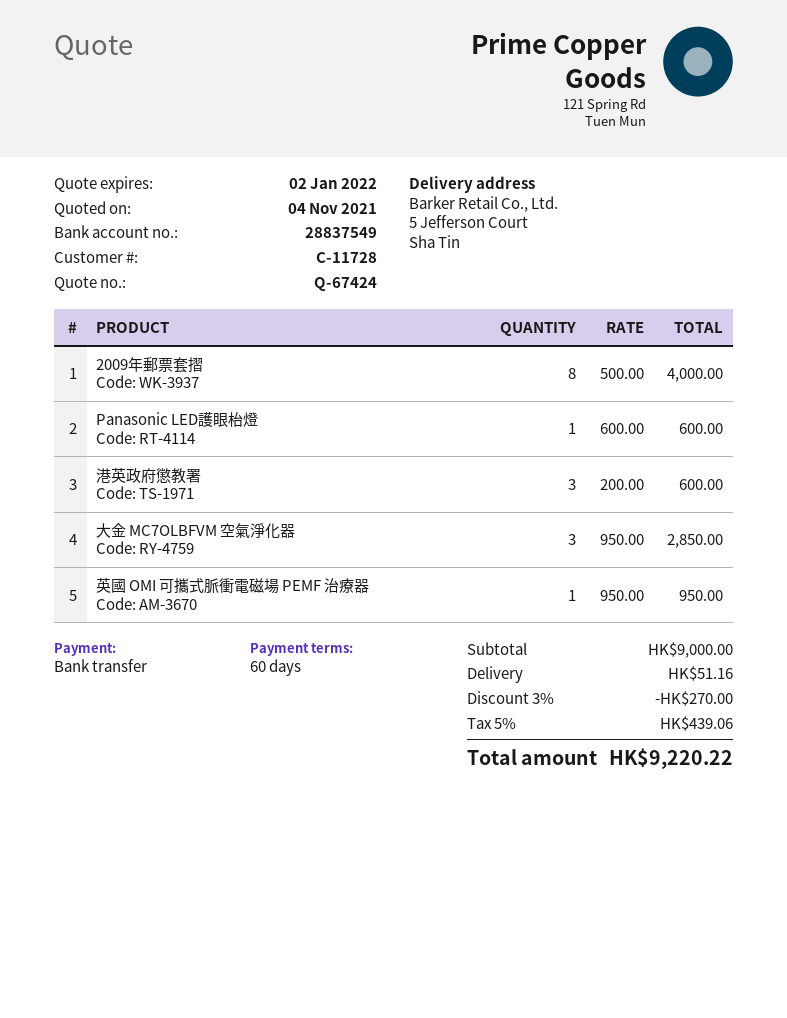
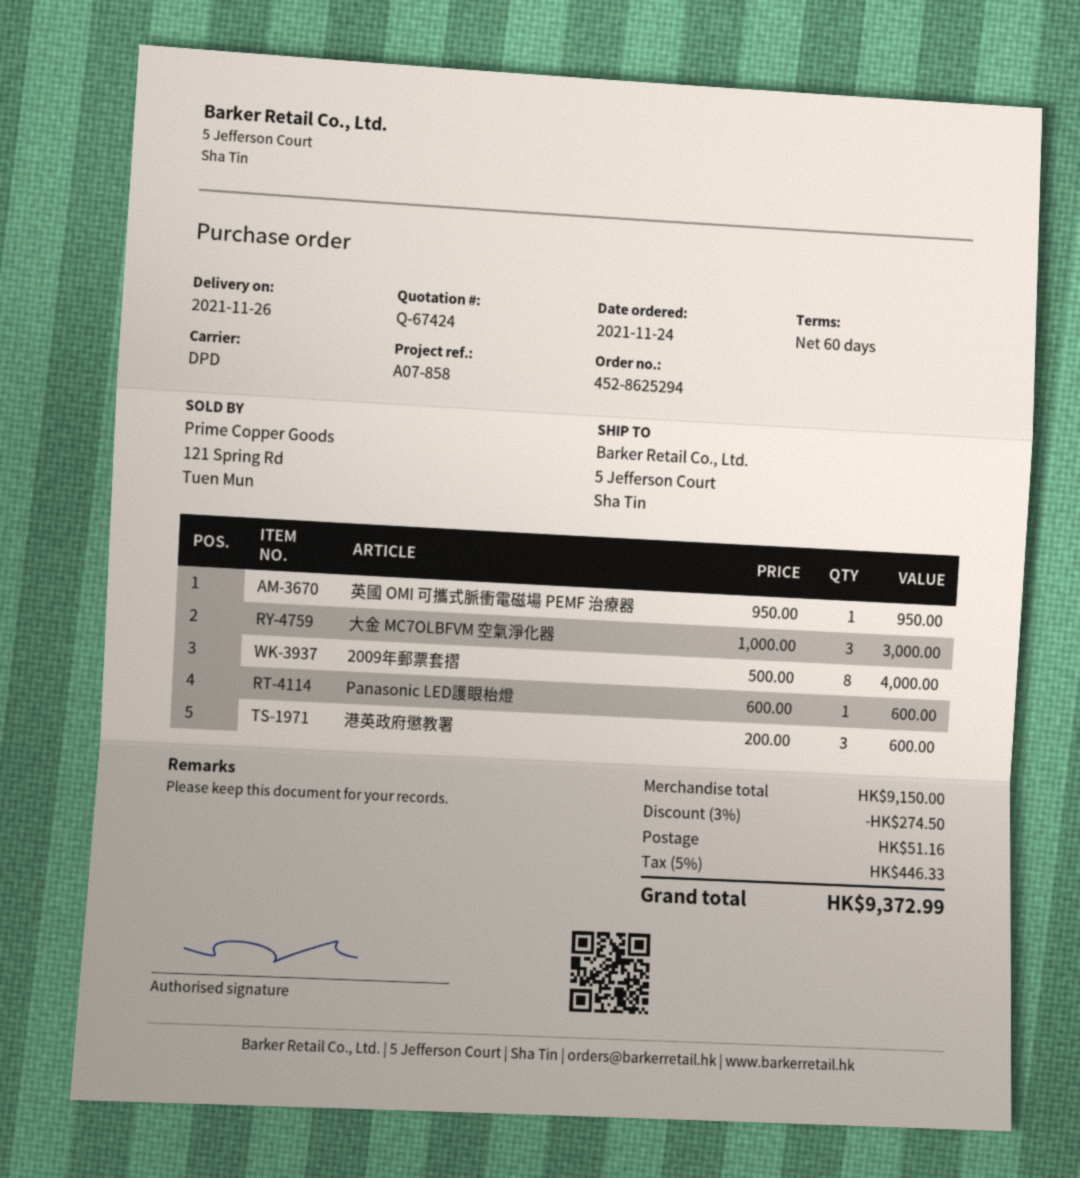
大金 MC7OLBFVM 空氣淨化器: 3 x 950.00 = 2850.00 -> 3 x 1000.00 = 3000.00
subtotal: 9000.00 -> 9150.00
discount: 3% = 270.00 -> 3% = 274.50
tax: 5% = 439.06 -> 5% = 446.33
total: 9220.22 -> 9372.99

